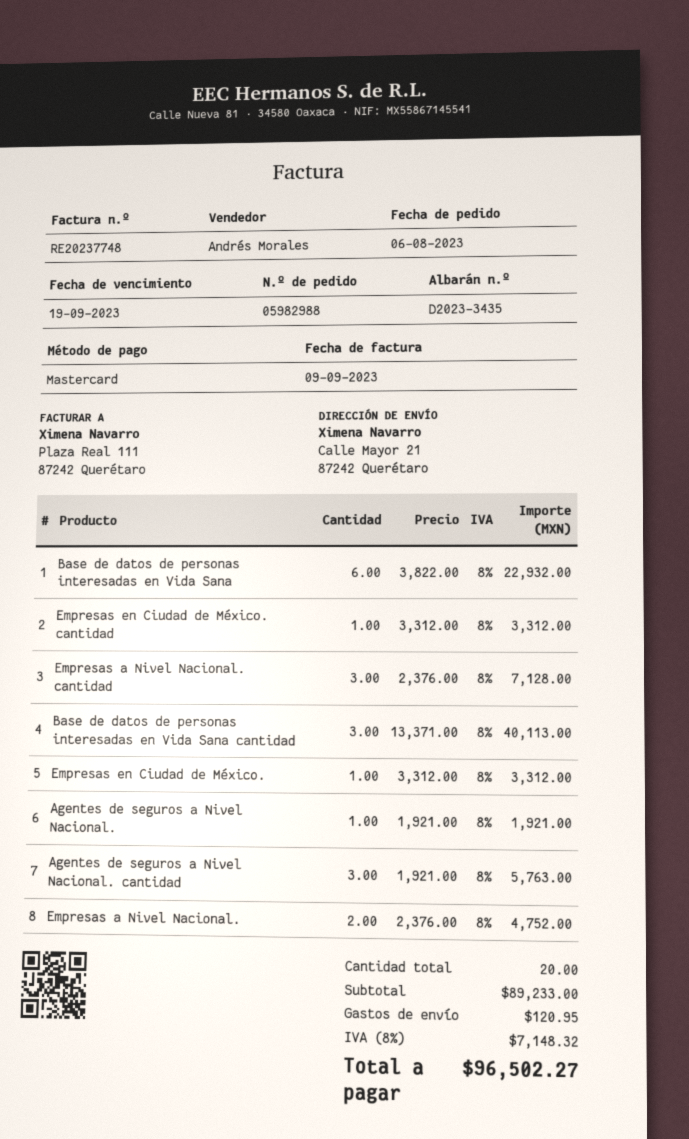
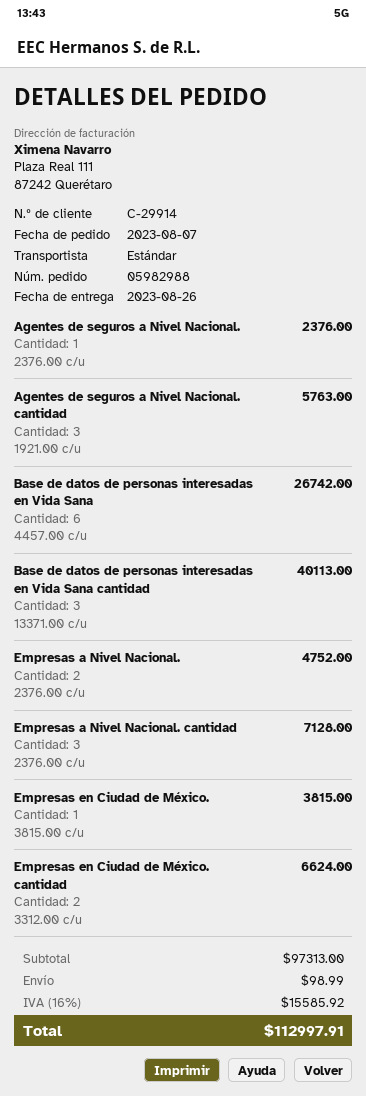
order date: 2023-08-06 -> 2023-08-07
Base de datos de personas interesadas en Vida Sana: 6 x 3822.00 = 22932.00 -> 6 x 4457.00 = 26742.00
Empresas en Ciudad de México. cantidad: 1 x 3312.00 = 3312.00 -> 2 x 3312.00 = 6624.00
Empresas en Ciudad de México.: 1 x 3312.00 = 3312.00 -> 1 x 3815.00 = 3815.00
Agentes de seguros a Nivel Nacional.: 1 x 1921.00 = 1921.00 -> 1 x 2376.00 = 2376.00
subtotal: 89233.00 -> 97313.00
shipping: 120.95 -> 98.99
tax: 8% = 7148.32 -> 16% = 15585.92
total: 96502.27 -> 112997.91

